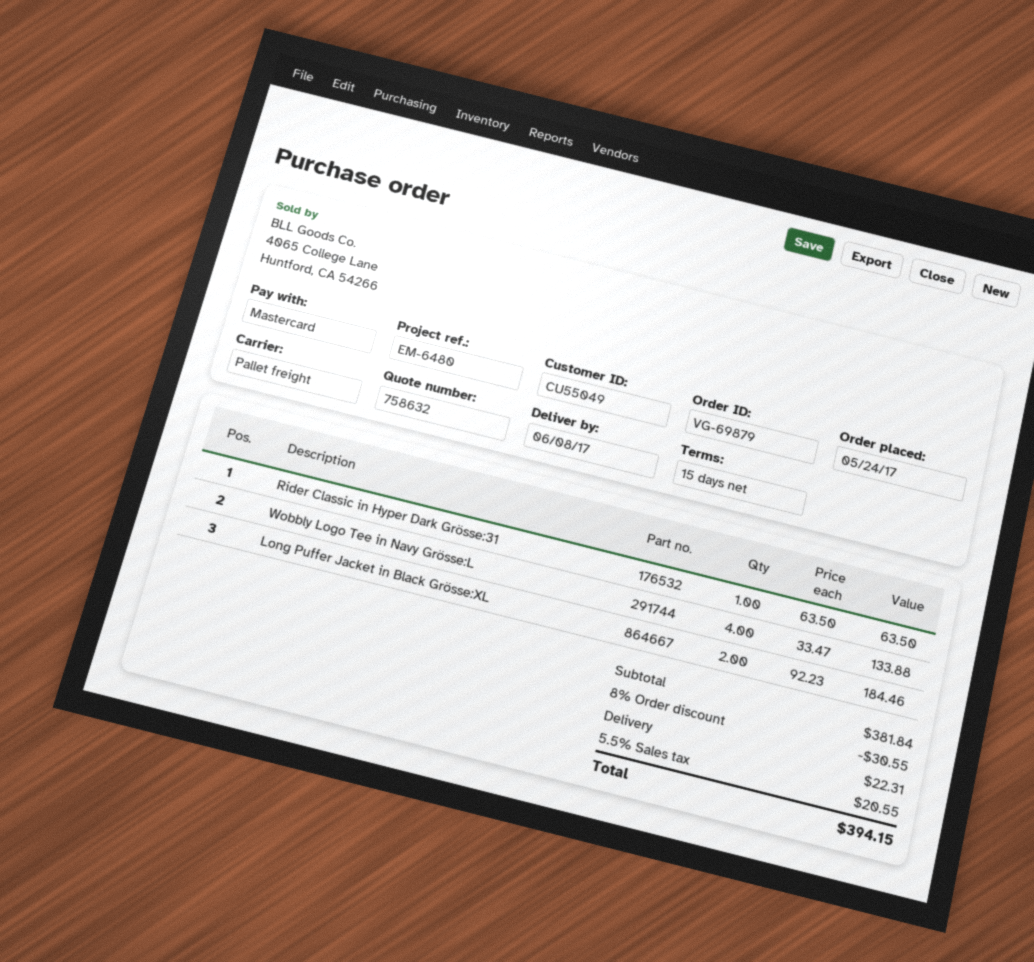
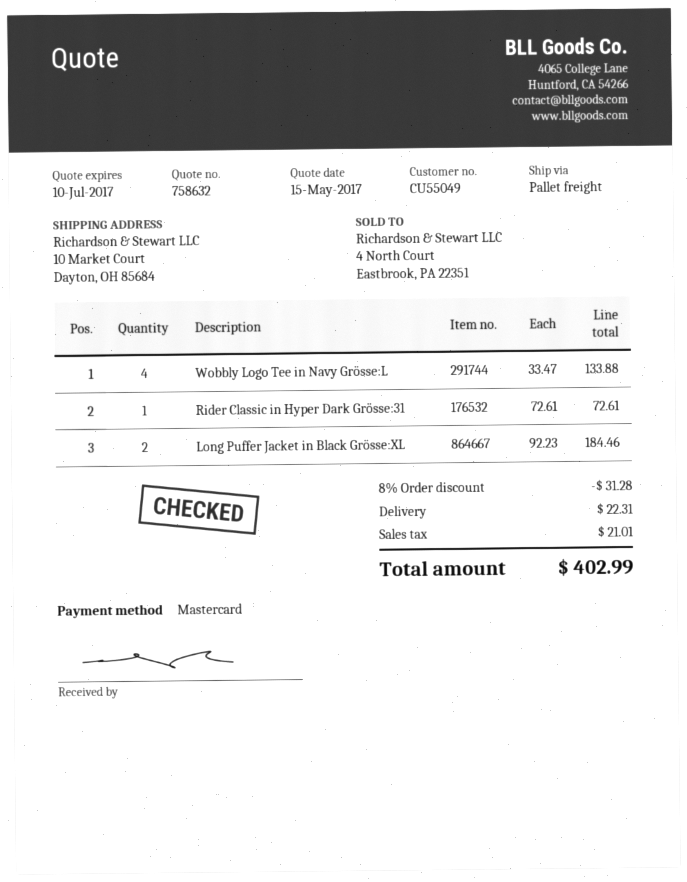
Rider Classic in Hyper Dark Grösse:31: 1 x 63.50 = 63.50 -> 1 x 72.61 = 72.61
discount: 8% = 30.55 -> 8% = 31.28
tax: 20.55 -> 21.01
total: 394.15 -> 402.99

